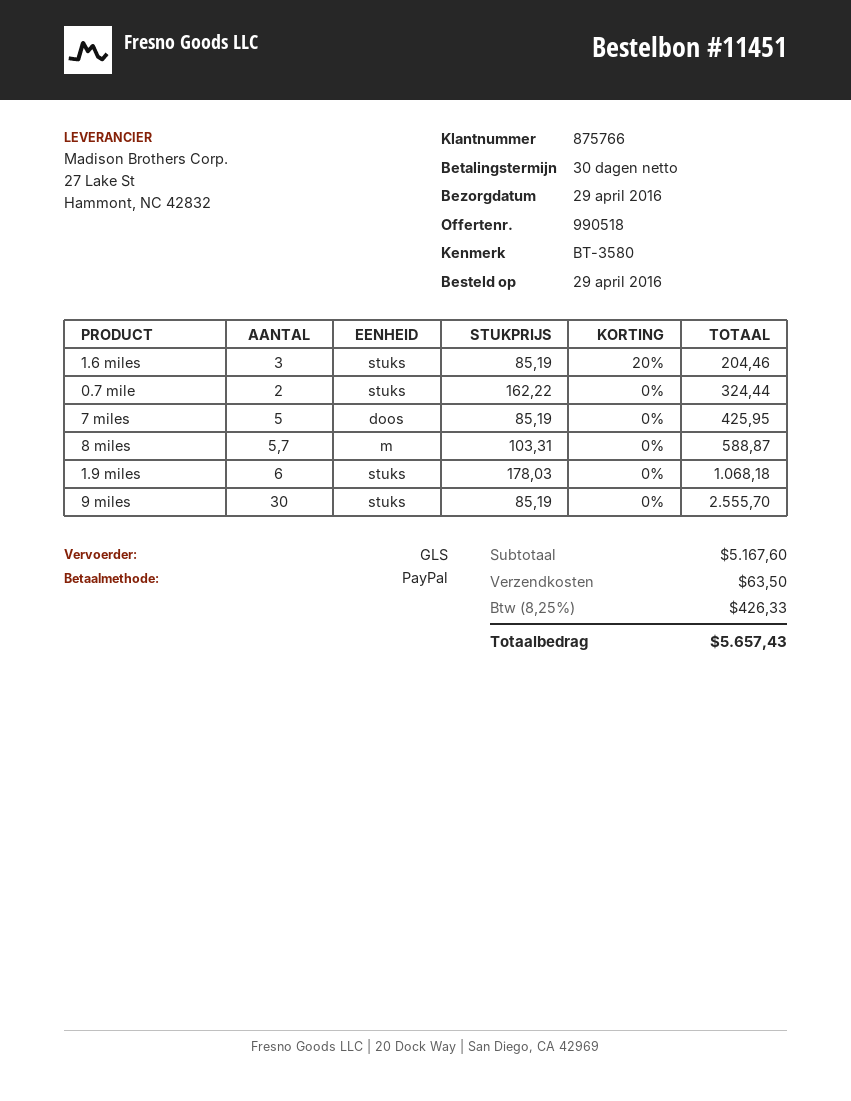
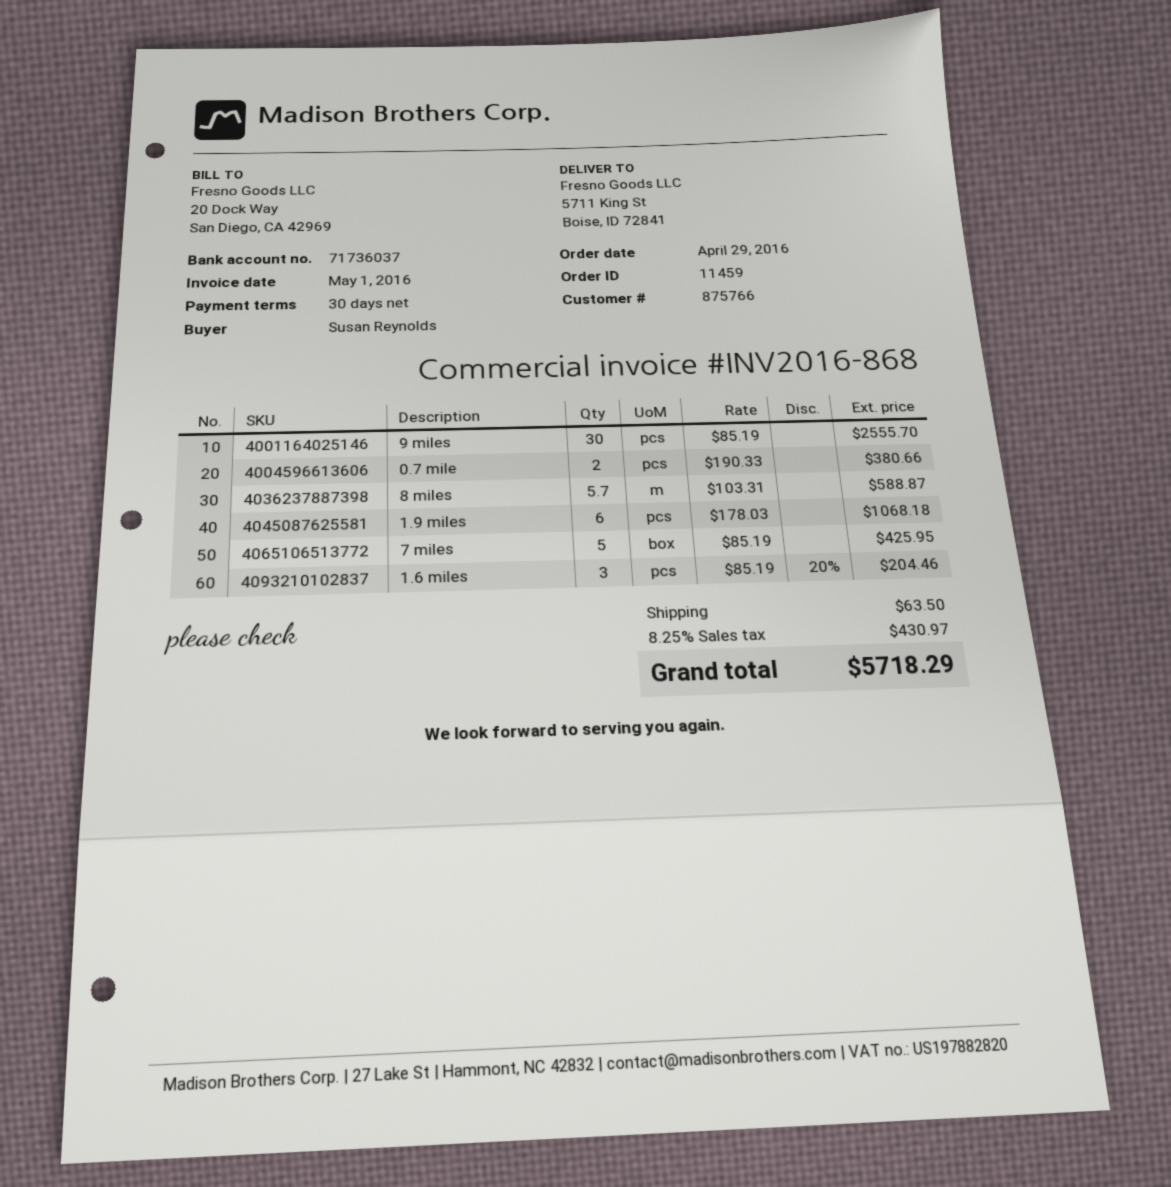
order number: 11451 -> 11459
0.7 mile: 2 x 162.22 = 324.44 -> 2 x 190.33 = 380.66
tax: 8.25% = 426.33 -> 8.25% = 430.97
total: 5657.43 -> 5718.29

